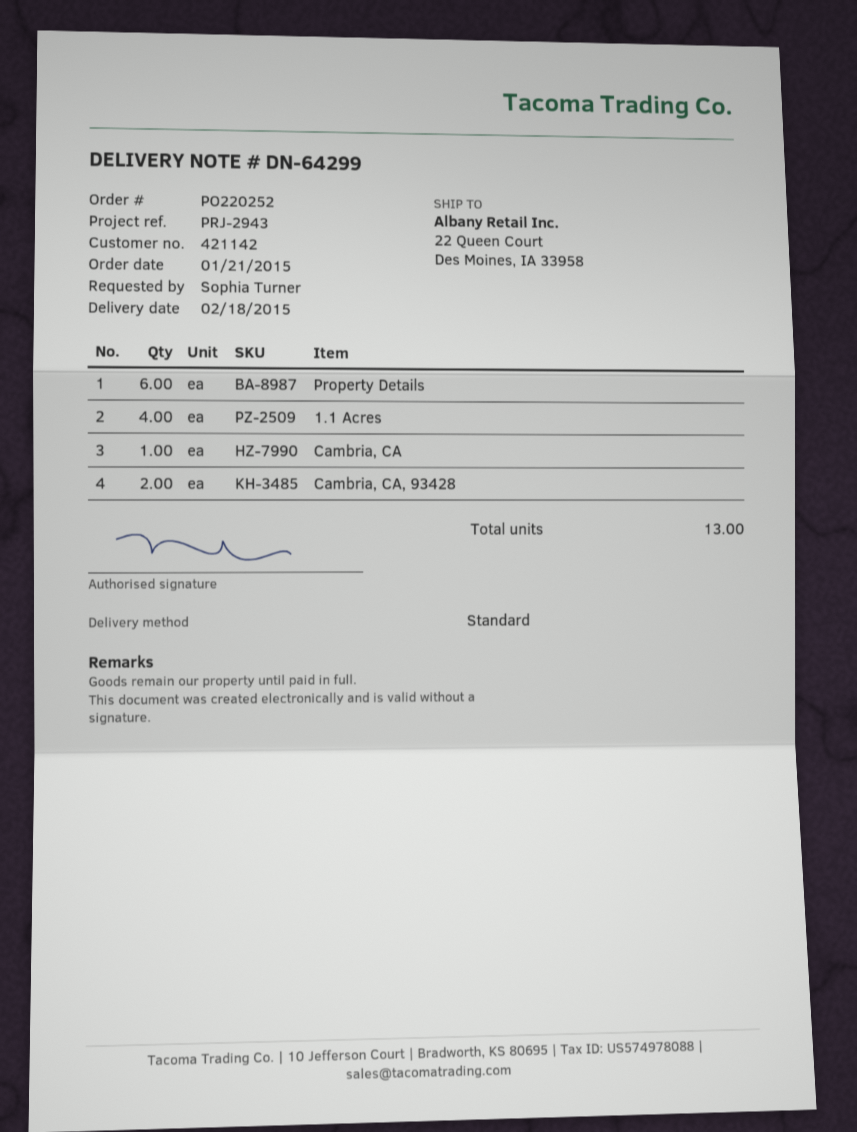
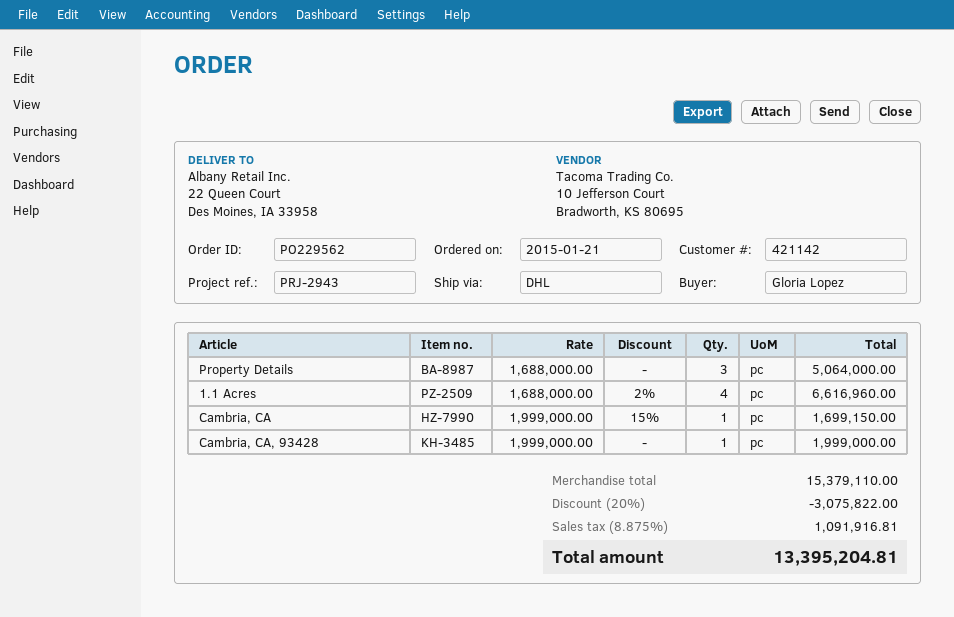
order number: PO220252 -> PO229562
ordered by: Sophia Turner -> Gloria Lopez
shipping method: standard -> DHL
Property Details: 6 -> 3
Cambria, CA, 93428: 2 -> 1

